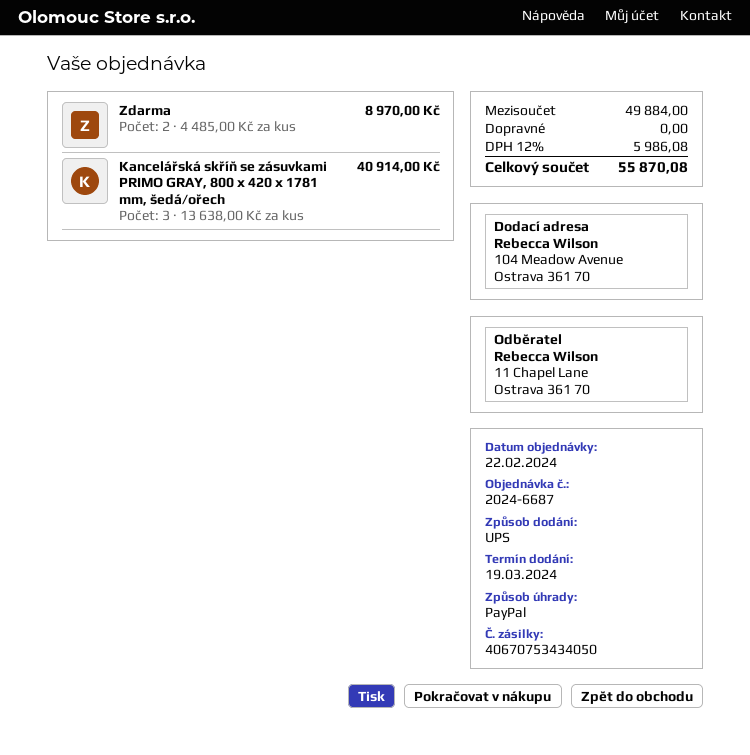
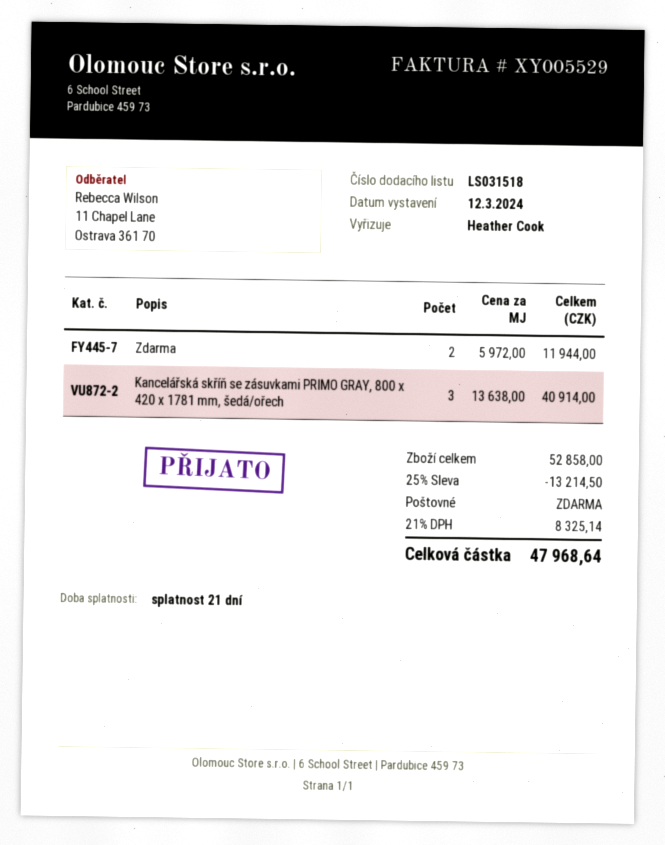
Zdarma: 2 x 4485.00 = 8970.00 -> 2 x 5972.00 = 11944.00
subtotal: 49884.00 -> 52858.00
discount: none -> 25% = 13214.50
tax: 12% = 5986.08 -> 21% = 8325.14
total: 55870.08 -> 47968.64

